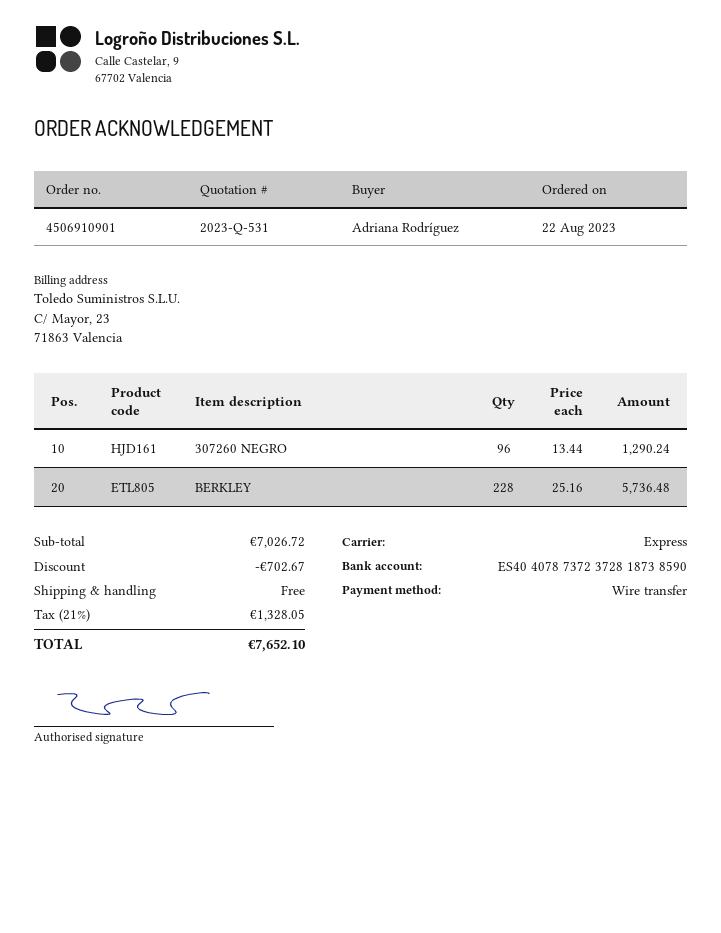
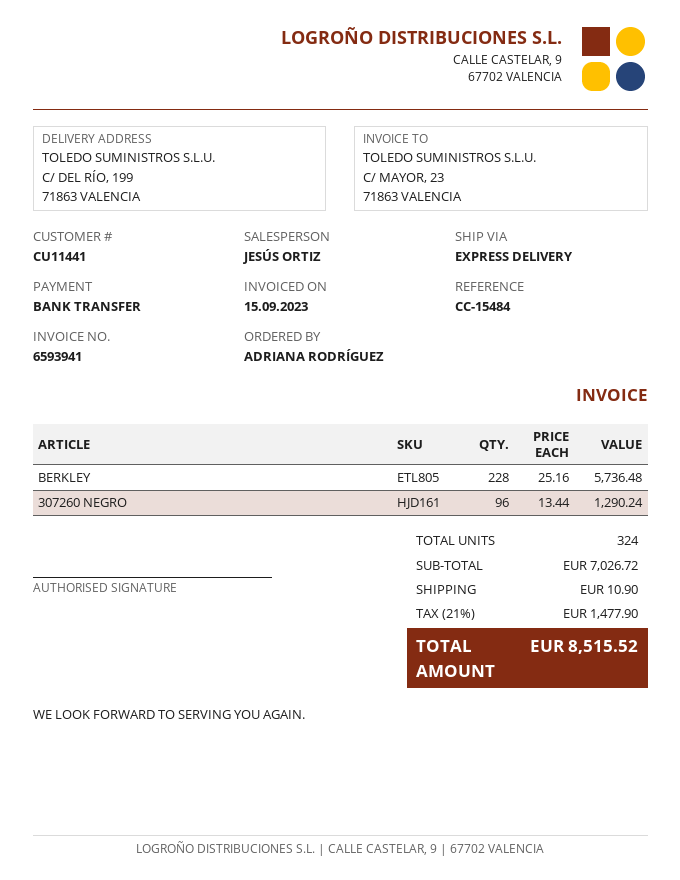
discount: 702.67 -> none
shipping: 0.00 -> 10.90
tax: 21% = 1328.05 -> 21% = 1477.90
total: 7652.10 -> 8515.52

